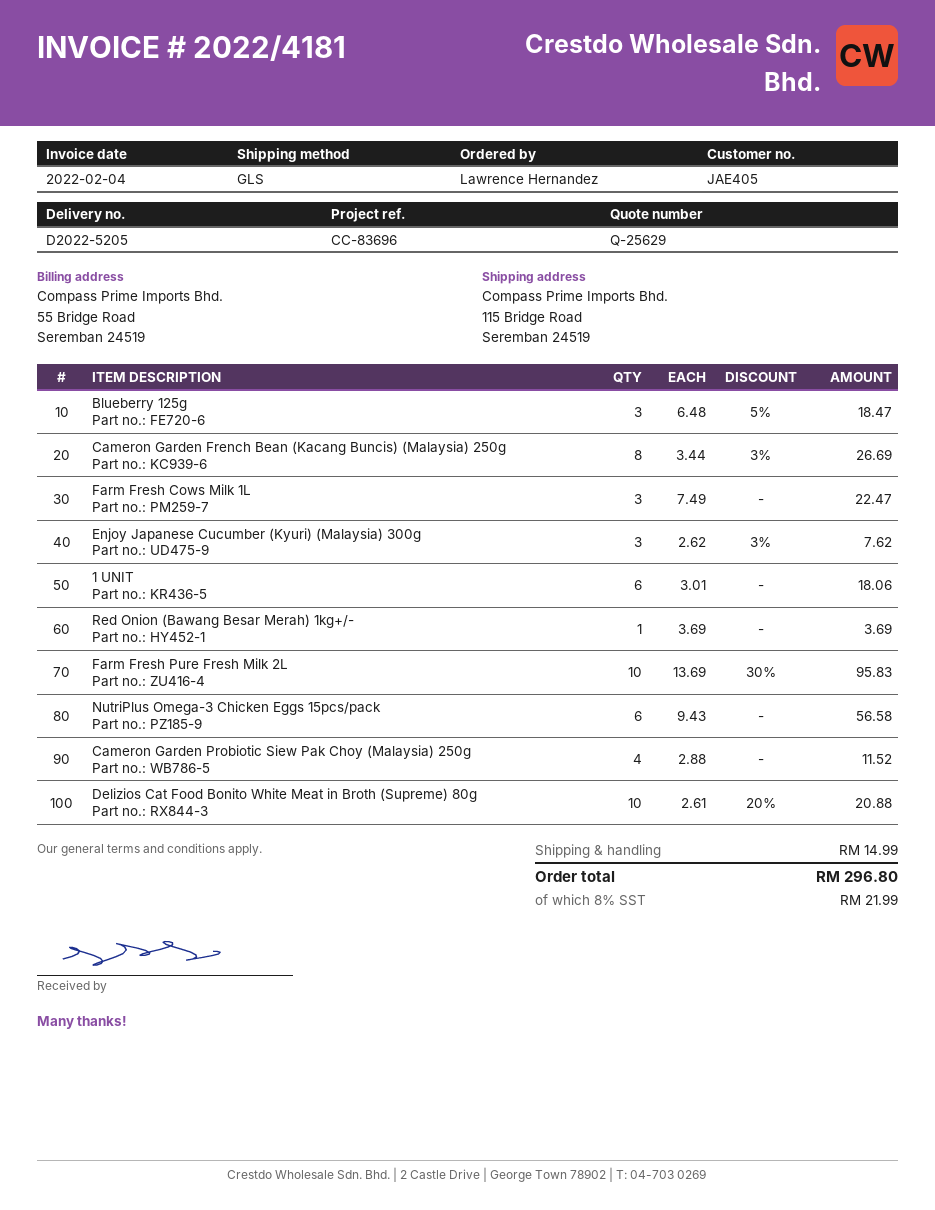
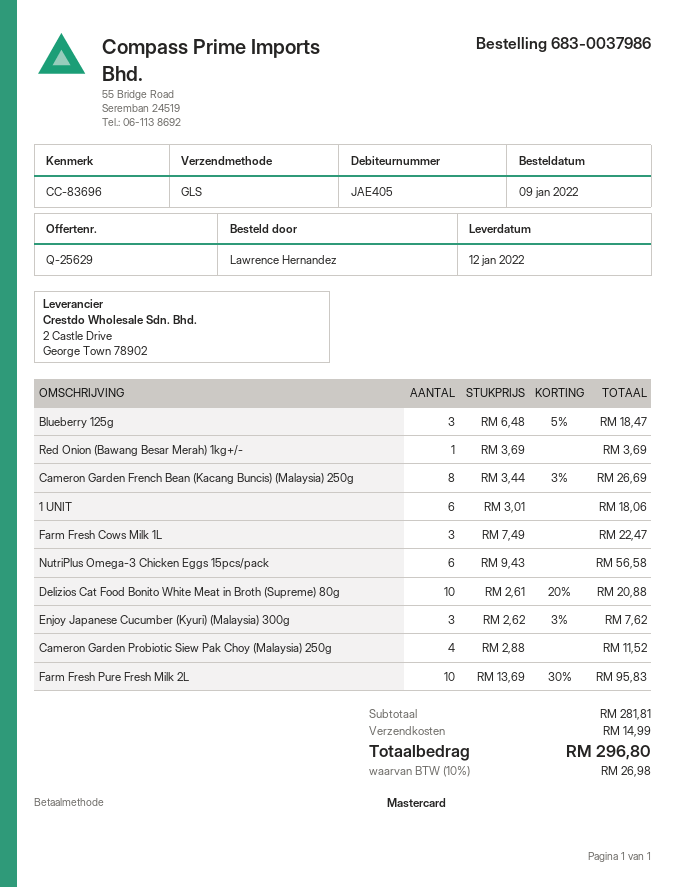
tax: 8% = 21.99 -> 10% = 26.98

